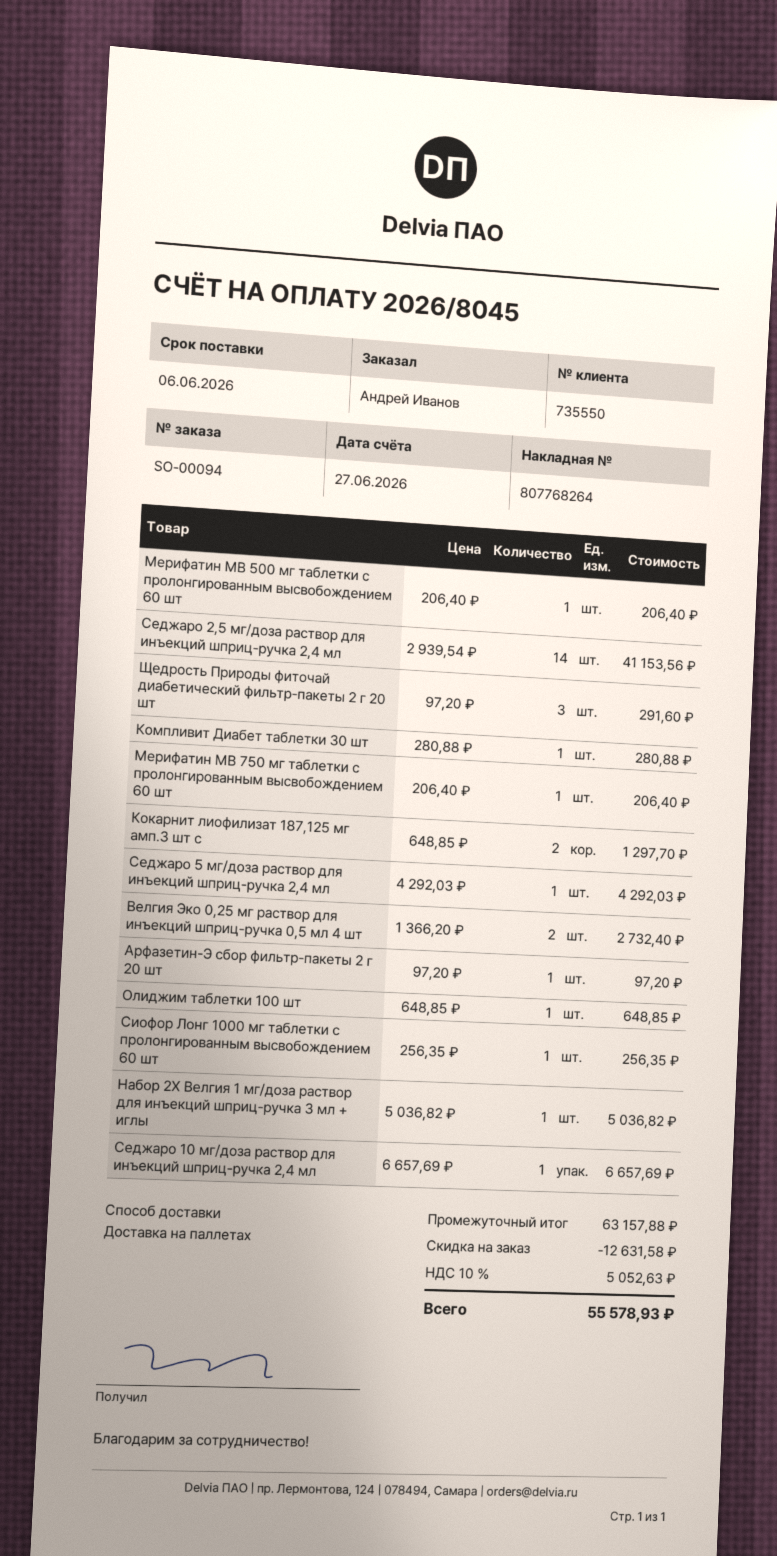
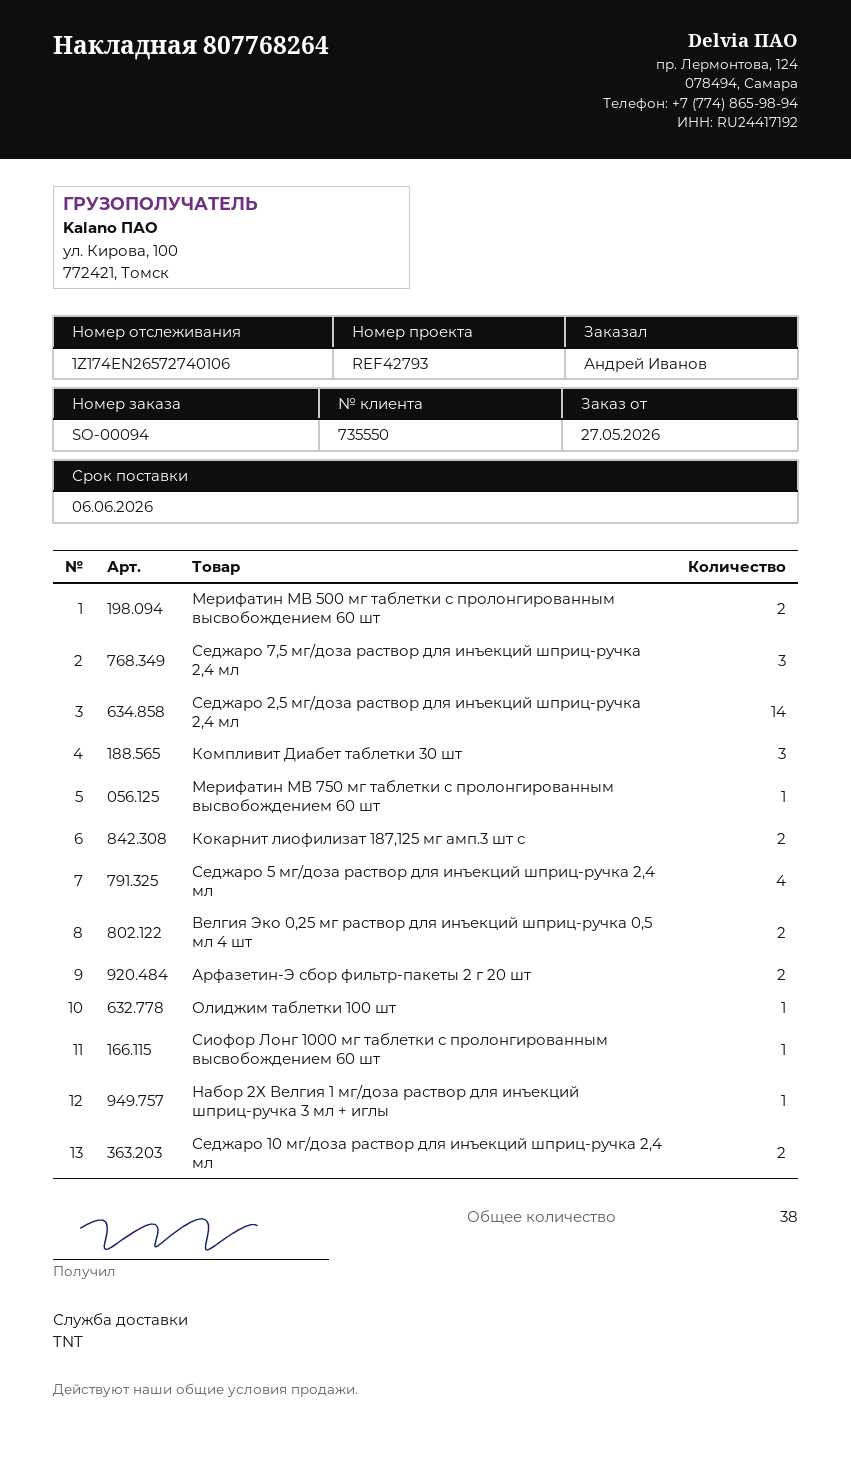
shipping method: pallet freight -> TNT
Мерифатин МВ 500 мг таблетки с пролонгированным высвобождением 60 шт: 1 -> 2
Щедрость Природы фиточай диабетический фильтр-пакеты 2 г 20 шт: 3 -> none
Компливит Диабет таблетки 30 шт: 1 -> 3
Седжаро 5 мг/доза раствор для инъекций шприц-ручка 2,4 мл: 1 -> 4
Арфазетин-Э сбор фильтр-пакеты 2 г 20 шт: 1 -> 2
Седжаро 10 мг/доза раствор для инъекций шприц-ручка 2,4 мл: 1 -> 2
Седжаро 7,5 мг/доза раствор для инъекций шприц-ручка 2,4 мл: none -> 3

